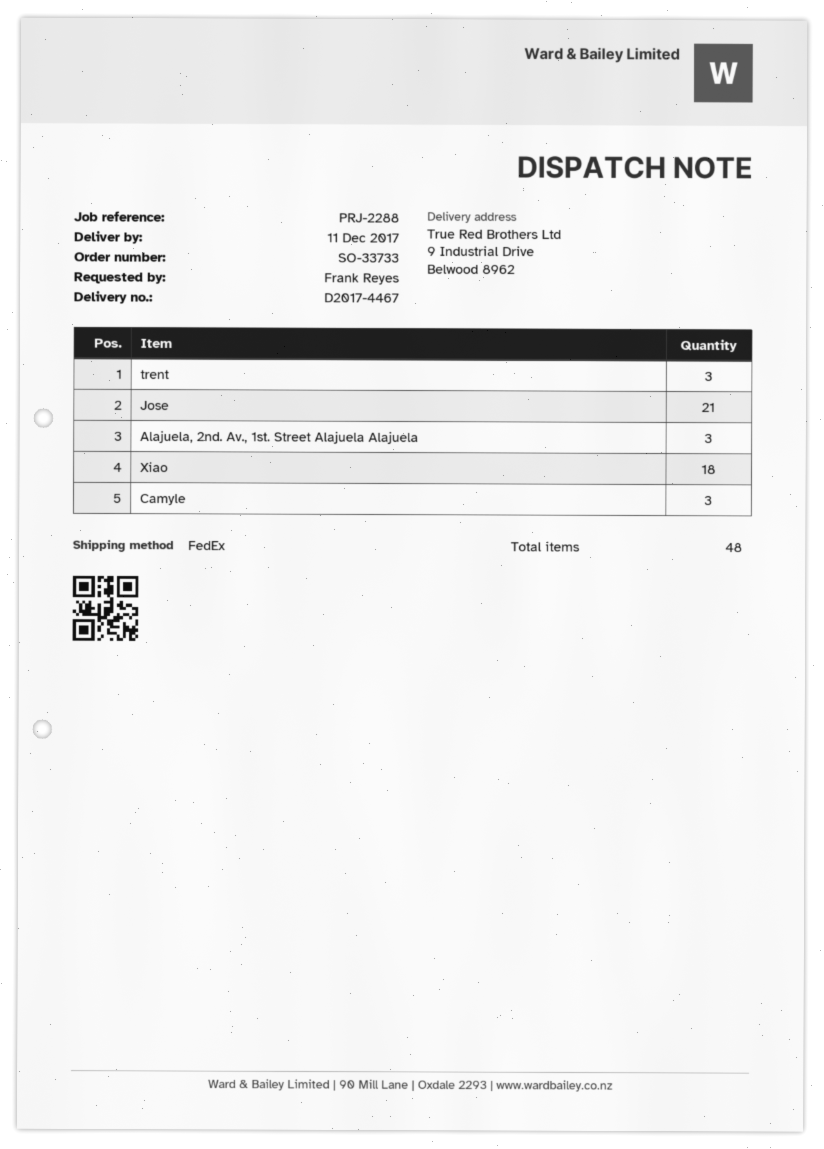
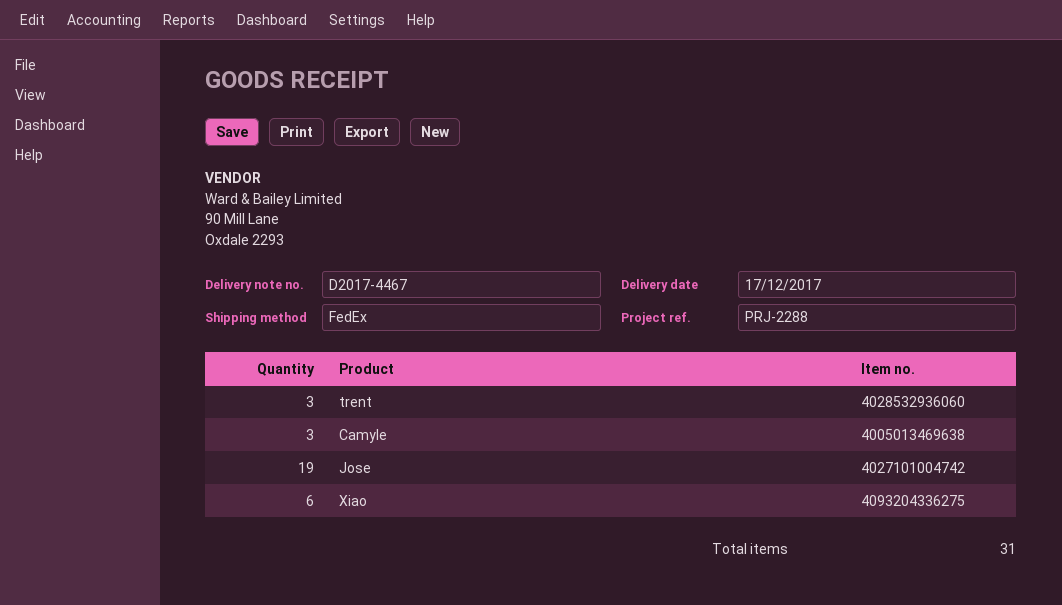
delivery date: 2017-12-11 -> 2017-12-17
Jose: 21 -> 19
Alajuela, 2nd. Av., 1st. Street Alajuela Alajuela: 3 -> none
Xiao: 18 -> 6
total quantity: 48 -> 31

